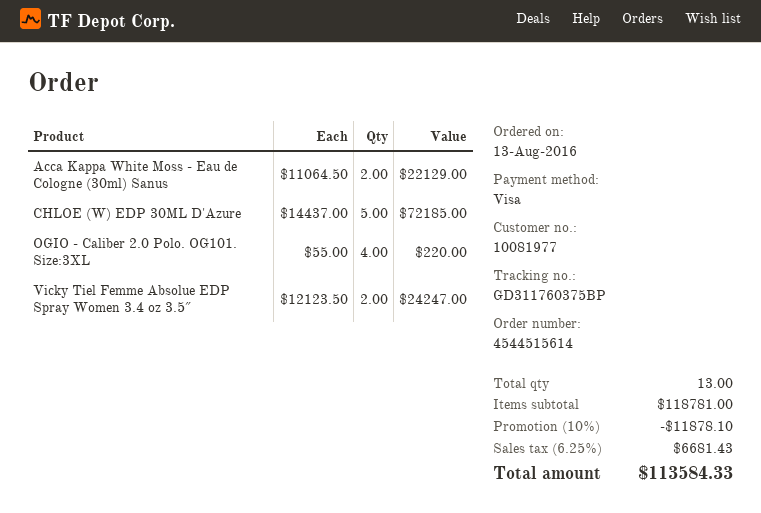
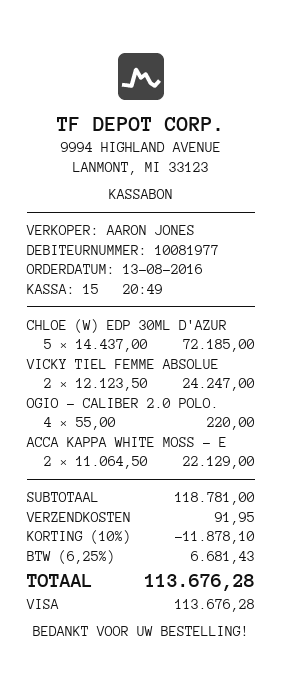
shipping: none -> 91.95
total: 113584.33 -> 113676.28

